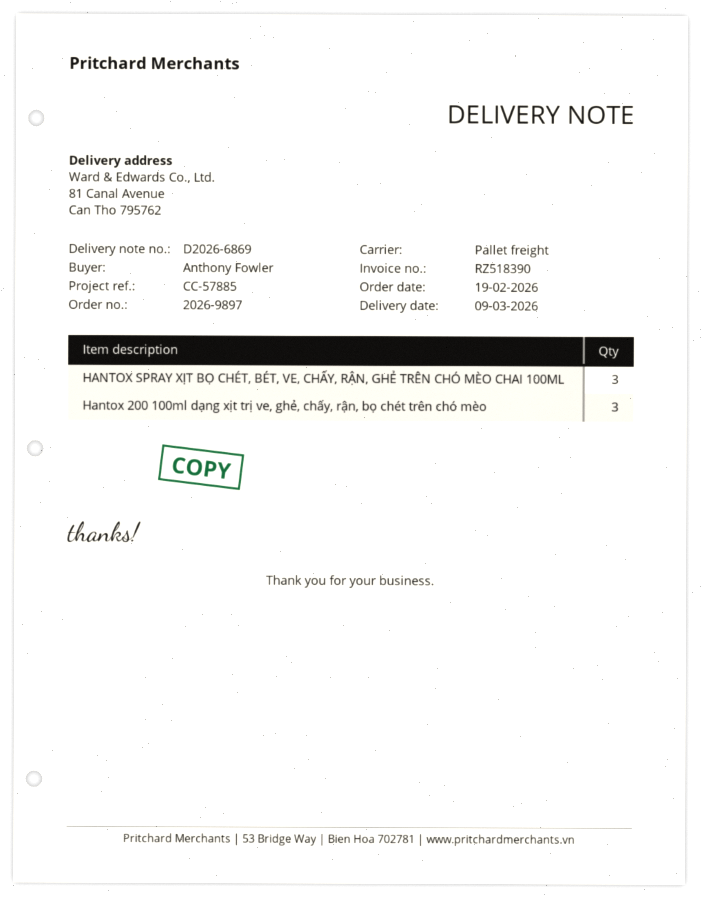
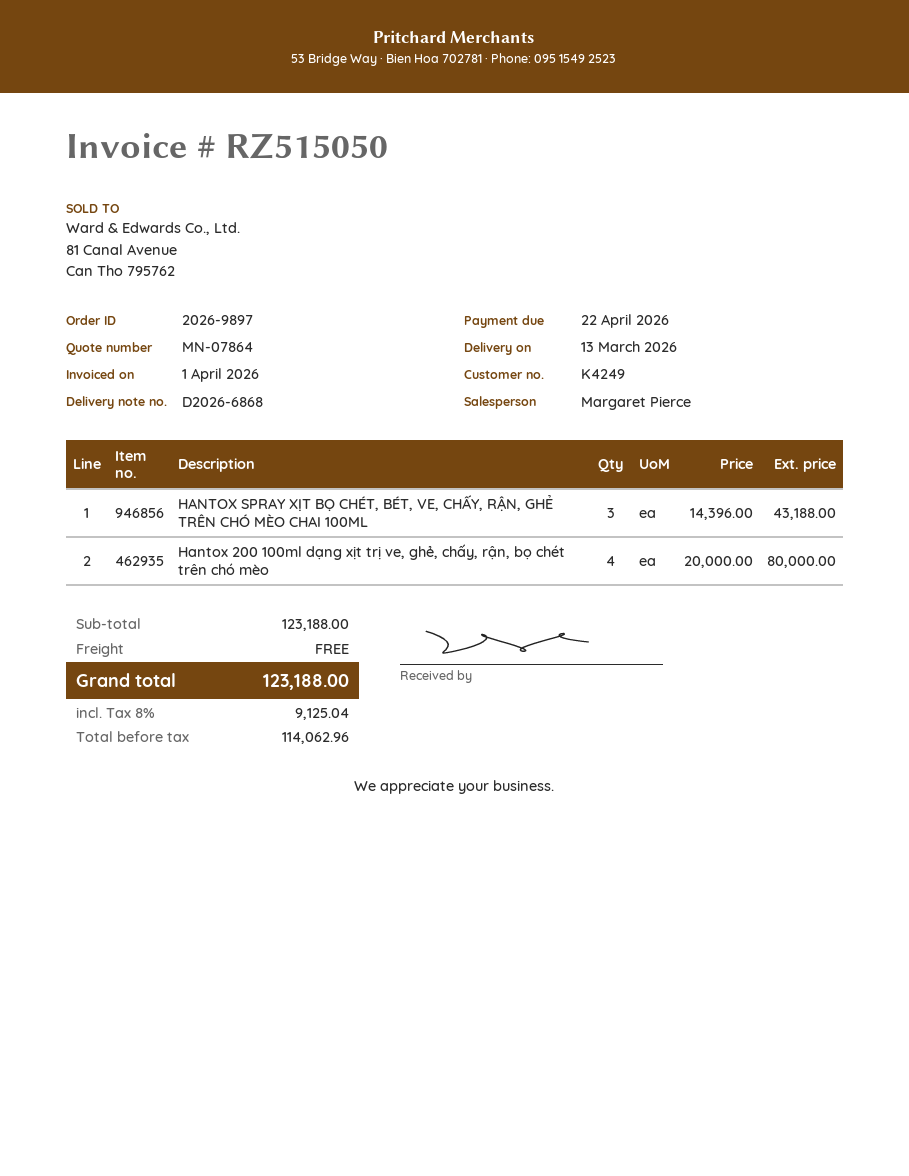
delivery note number: D2026-6869 -> D2026-6868
delivery date: 2026-03-09 -> 2026-03-13
invoice number: RZ518390 -> RZ515050
Hantox 200 100ml dạng xịt trị ve, ghẻ, chấy, rận, bọ chét trên chó mèo: 3 -> 4

